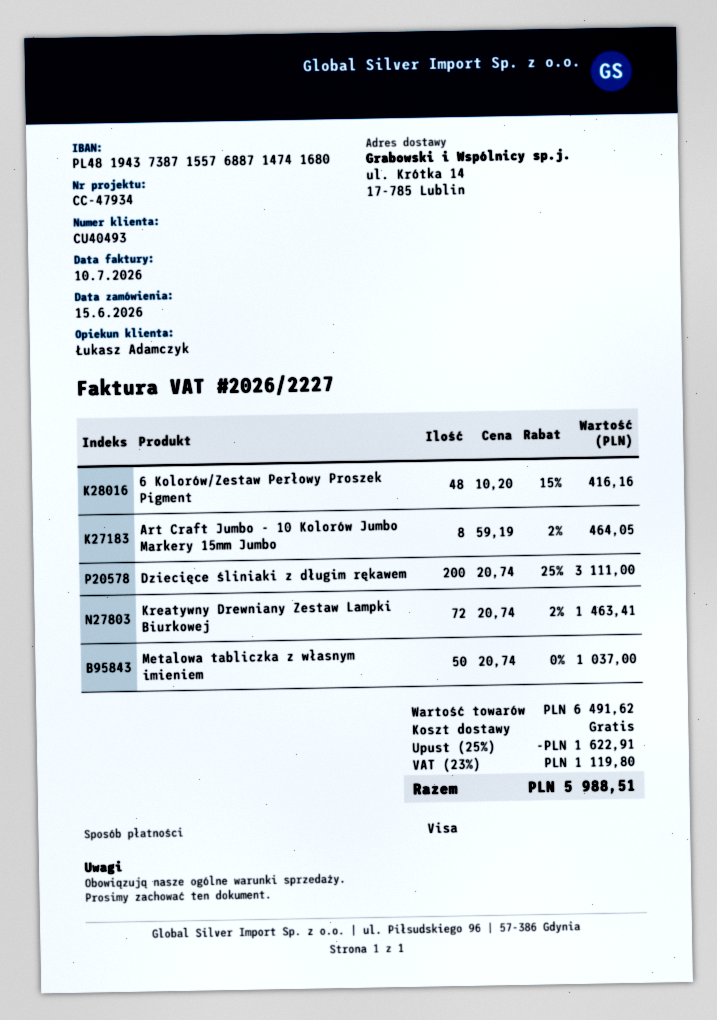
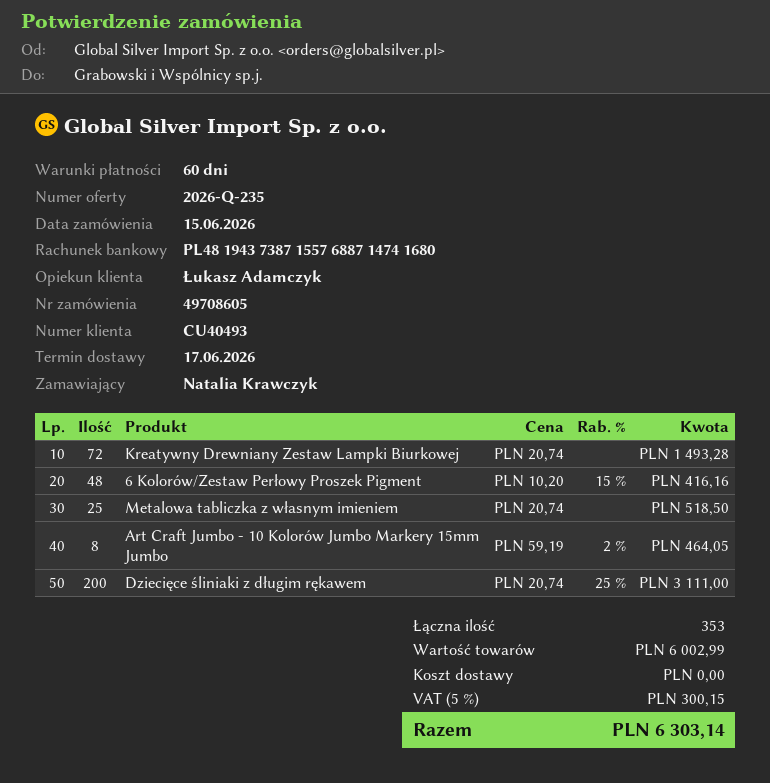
Kreatywny Drewniany Zestaw Lampki Biurkowej: 72 x 20.74 - 2% = 1463.41 -> 72 x 20.74 = 1493.28
Metalowa tabliczka z własnym imieniem: 50 x 20.74 = 1037.00 -> 25 x 20.74 = 518.50
subtotal: 6491.62 -> 6002.99
discount: 25% = 1622.91 -> none
tax: 23% = 1119.80 -> 5% = 300.15
total: 5988.51 -> 6303.14

